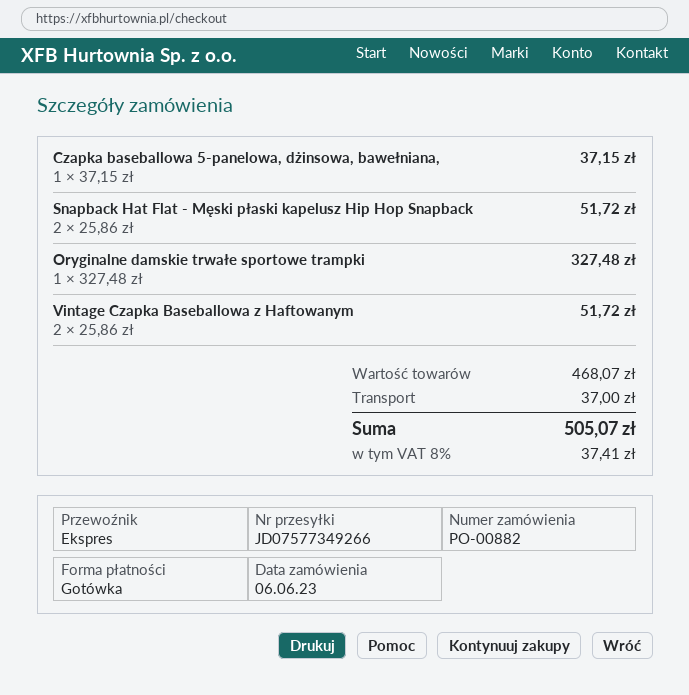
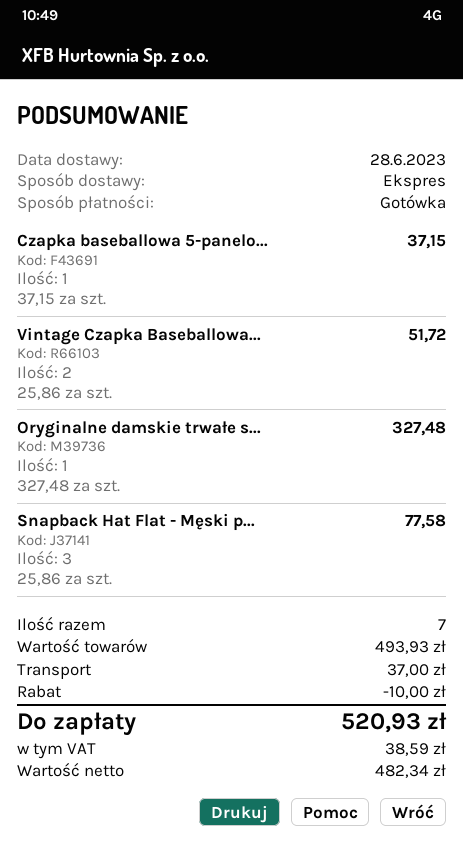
Snapback Hat Flat - Męski płaski kapelusz Hip Hop Snapback: 2 x 25.86 = 51.72 -> 3 x 25.86 = 77.58
subtotal: 468.07 -> 493.93
discount: none -> 10.00
tax: 37.41 -> 38.59
total: 505.07 -> 520.93

